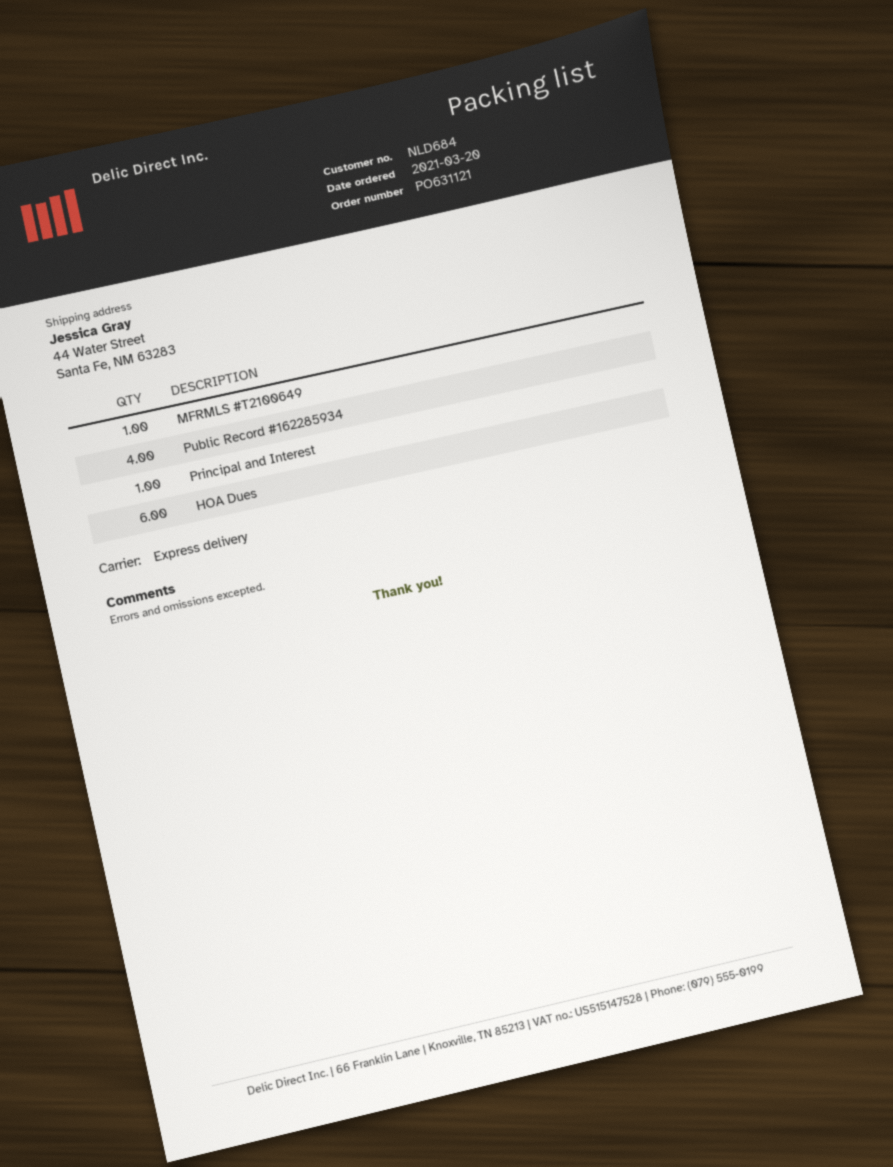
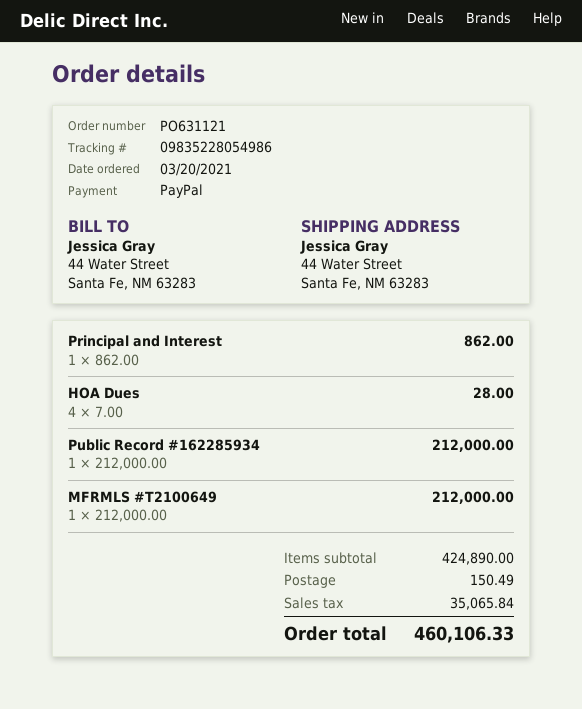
Public Record #162285934: 4 -> 1
HOA Dues: 6 -> 4

